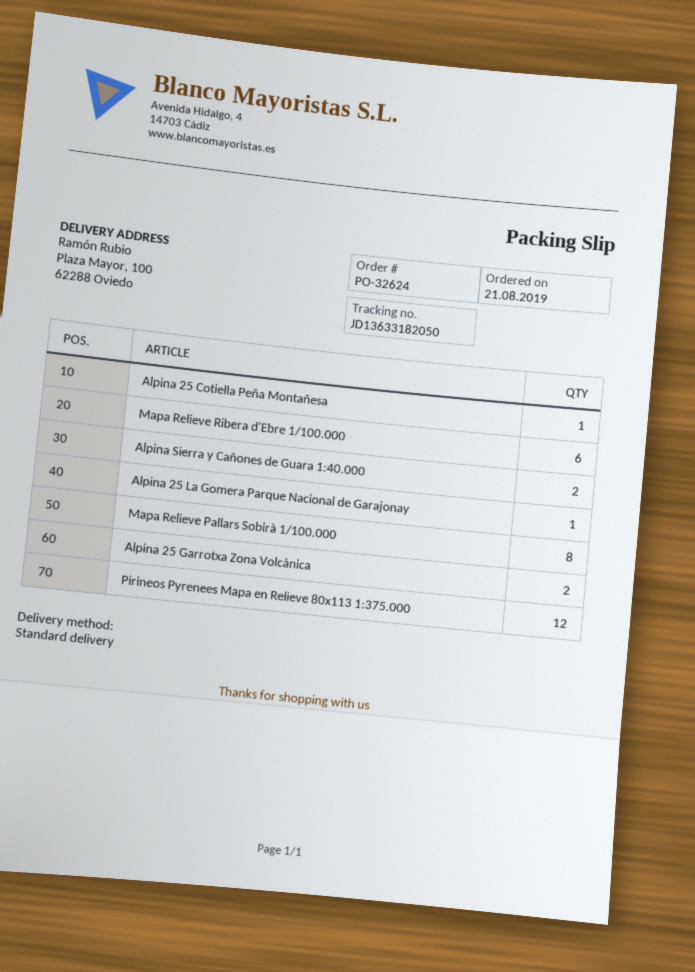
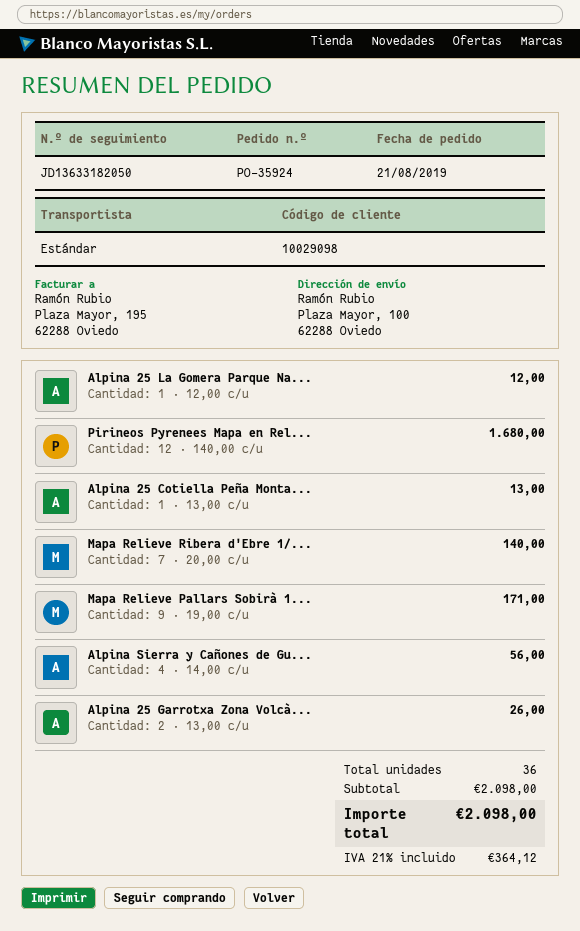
order number: PO-32624 -> PO-35924
Mapa Relieve Ribera d'Ebre 1/100.000: 6 -> 7
Alpina Sierra y Cañones de Guara 1:40.000: 2 -> 4
Mapa Relieve Pallars Sobirà 1/100.000: 8 -> 9

